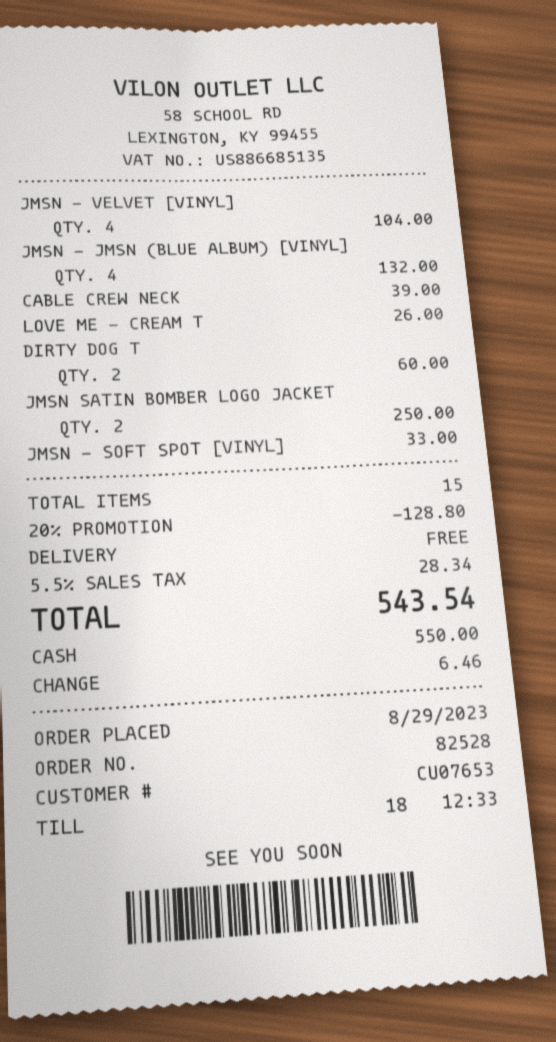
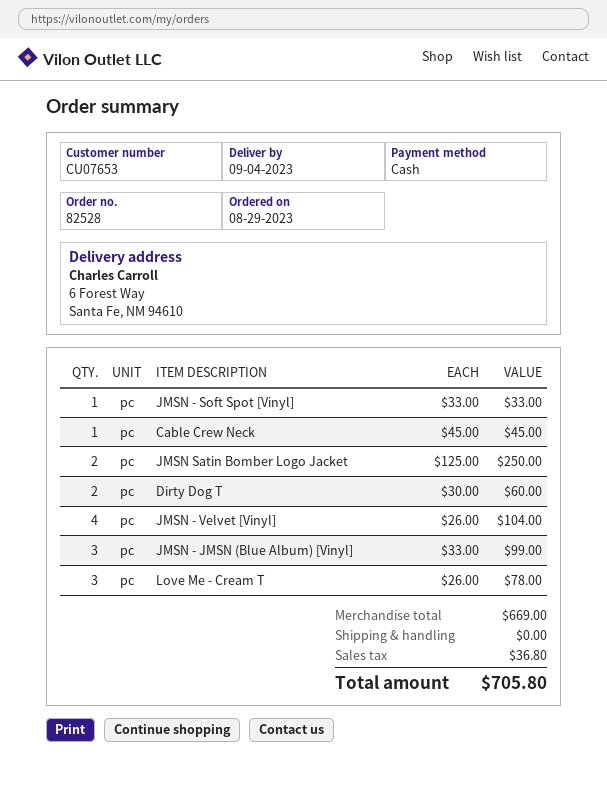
JMSN - JMSN (BLUE ALBUM) [VINYL]: 4 for 132.00 -> 3 for 99.00
CABLE CREW NECK: 1 for 39.00 -> 1 for 45.00
LOVE ME - CREAM T: 1 for 26.00 -> 3 for 78.00
discount: 20% = 128.80 -> none
tax: 28.34 -> 36.80
total: 543.54 -> 705.80

